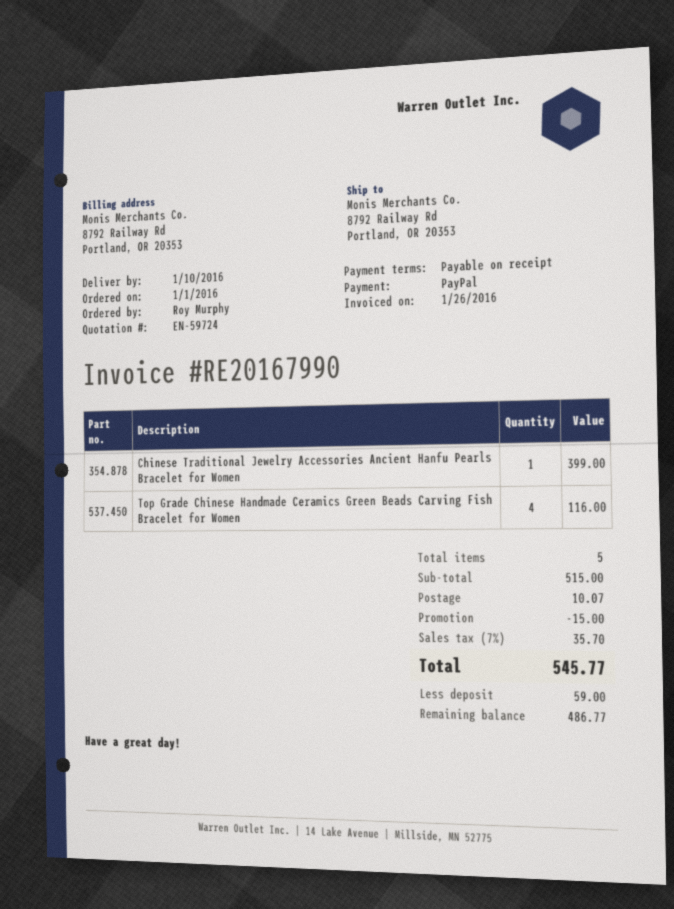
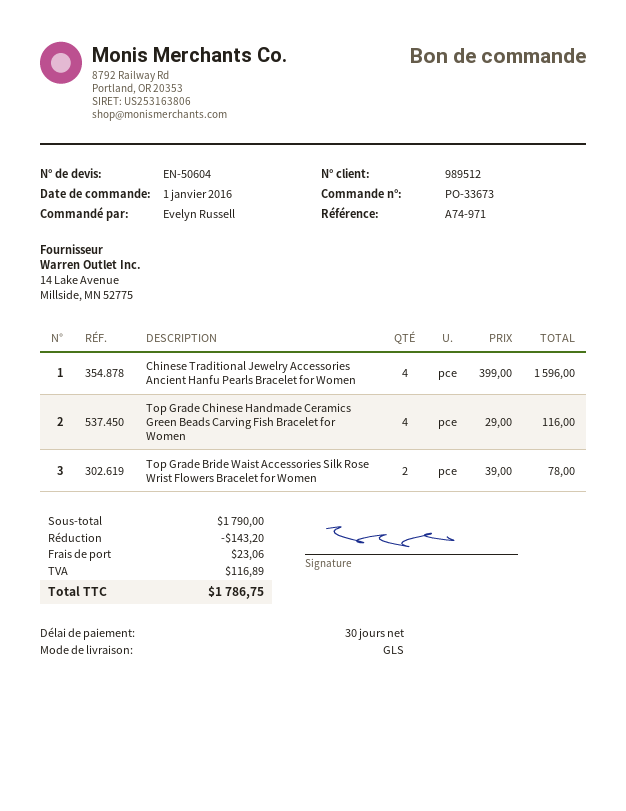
quote number: EN-59724 -> EN-50604
payment terms: on receipt -> 30 days
ordered by: Roy Murphy -> Evelyn Russell
Chinese Traditional Jewelry Accessories Ancient Hanfu Pearls Bracelet for Women: 1 for 399.00 -> 4 for 1596.00
Top Grade Bride Waist Accessories Silk Rose Wrist Flowers Bracelet for Women: none -> 2 for 78.00
subtotal: 515.00 -> 1790.00
discount: 15.00 -> 143.20
shipping: 10.07 -> 23.06
tax: 35.70 -> 116.89
total: 545.77 -> 1786.75

